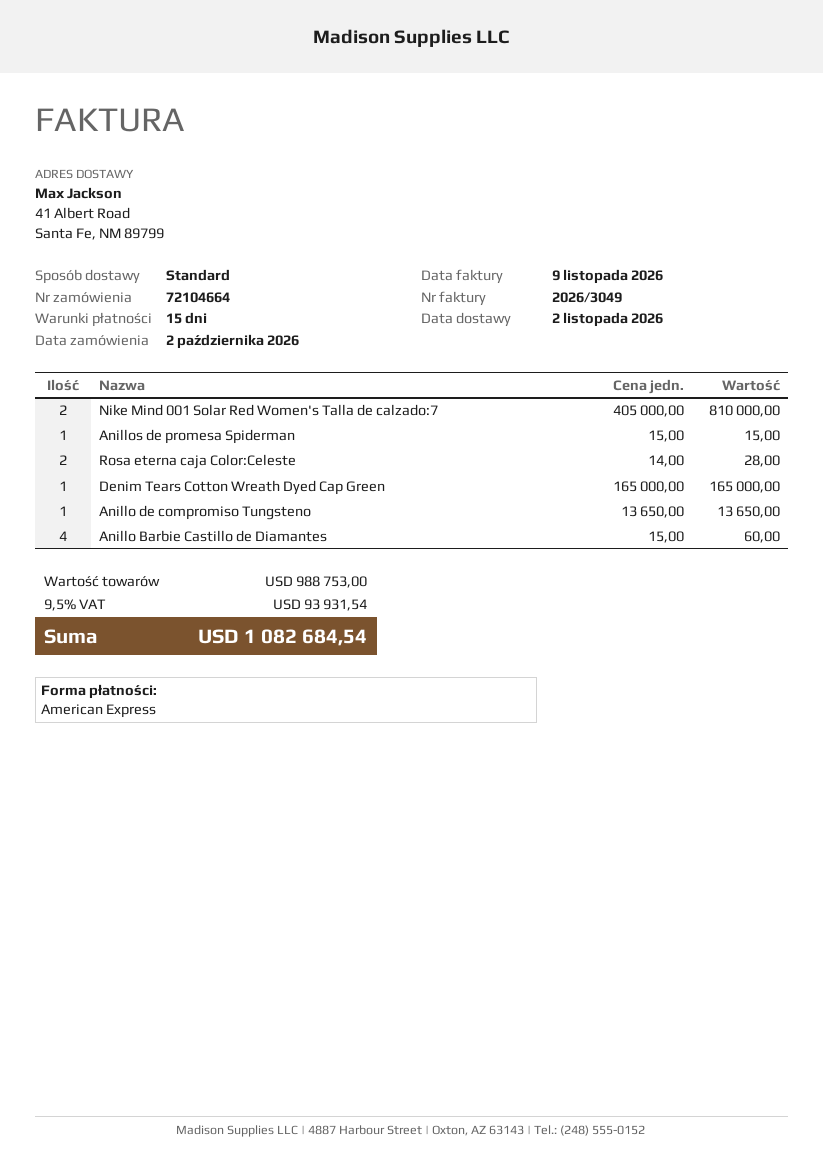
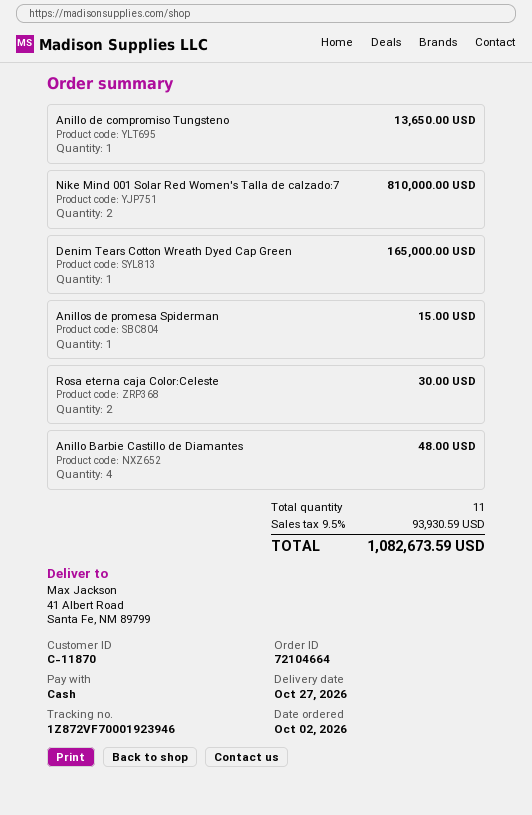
delivery date: 2026-11-02 -> 2026-10-27
payment method: American Express -> cash
Rosa eterna caja Color:Celeste: 2 for 28.00 -> 2 for 30.00
Anillo Barbie Castillo de Diamantes: 4 for 60.00 -> 4 for 48.00
tax: 9.5% = 93931.54 -> 9.5% = 93930.59
total: 1082684.54 -> 1082673.59

